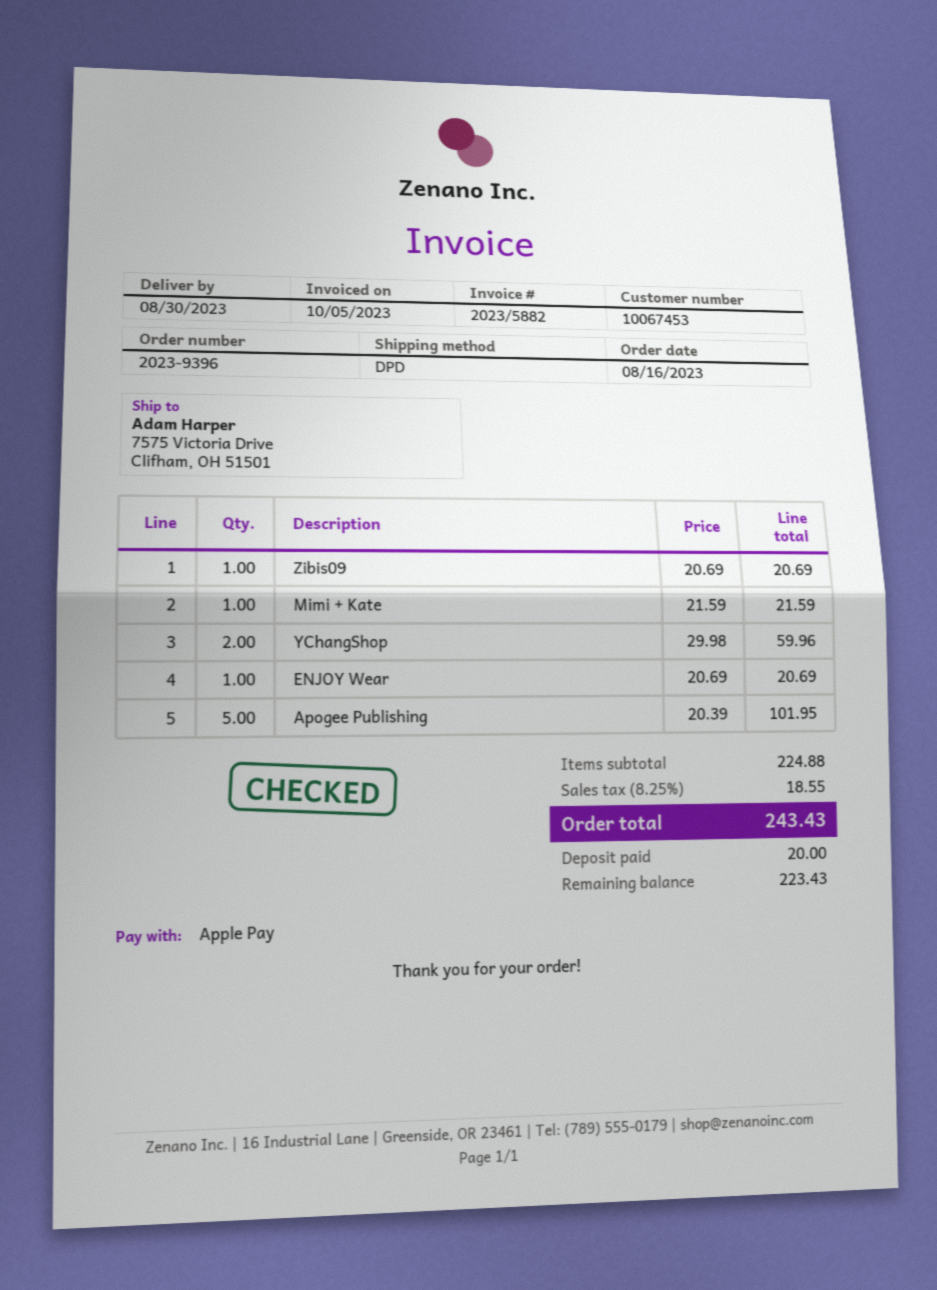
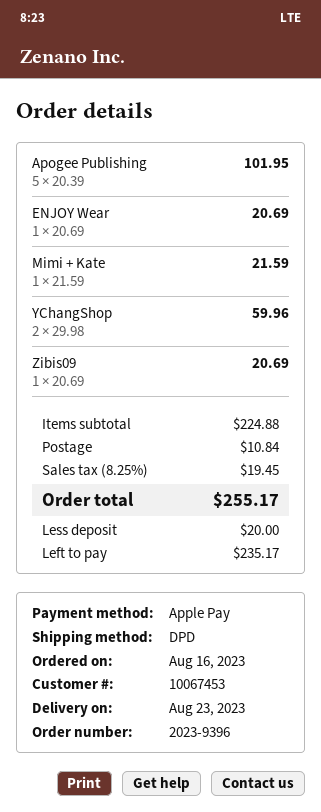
delivery date: 2023-08-30 -> 2023-08-23
shipping: none -> 10.84
tax: 8.25% = 18.55 -> 8.25% = 19.45
total: 243.43 -> 255.17
balance: 223.43 -> 235.17

